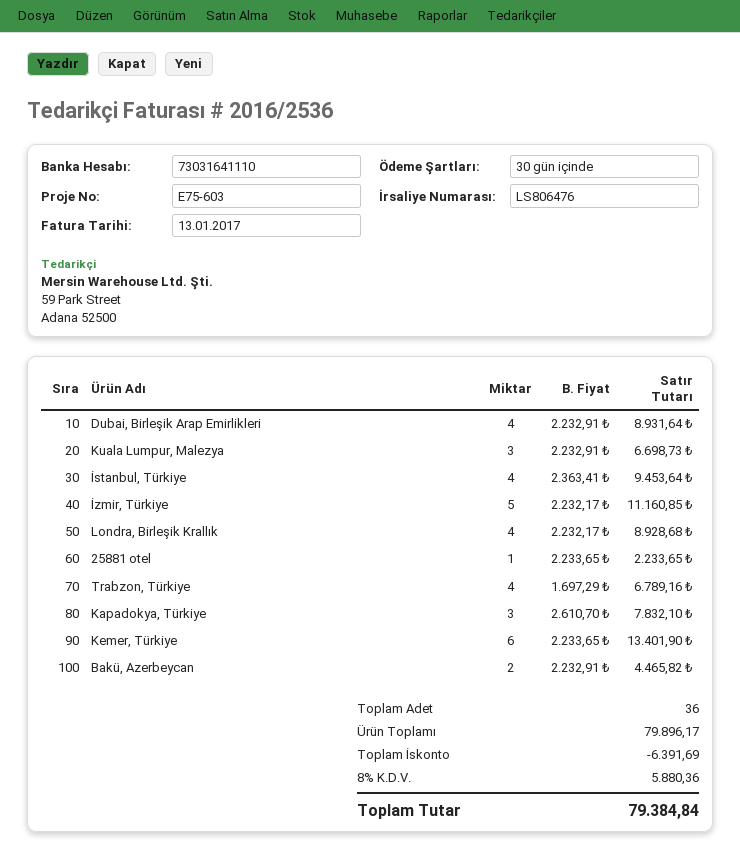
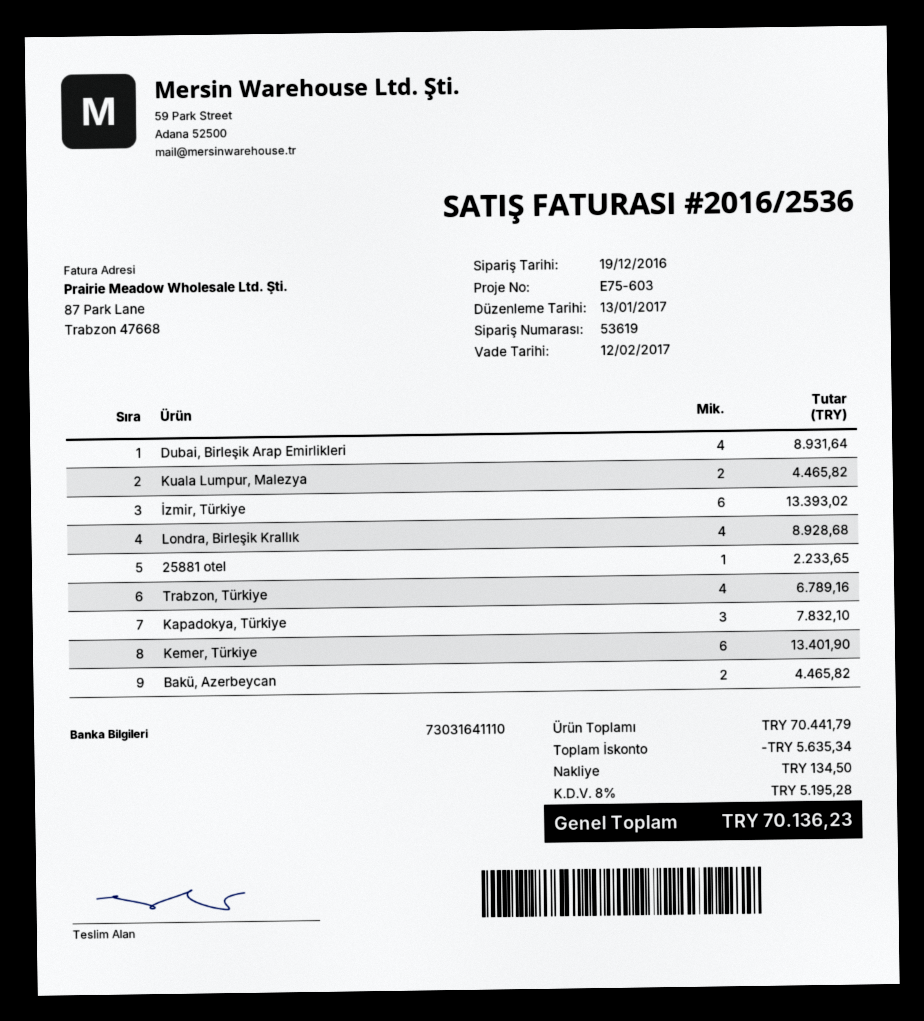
Kuala Lumpur, Malezya: 3 for 6698.73 -> 2 for 4465.82
İstanbul, Türkiye: 4 for 9453.64 -> none
İzmir, Türkiye: 5 for 11160.85 -> 6 for 13393.02
subtotal: 79896.17 -> 70441.79
discount: 6391.69 -> 5635.34
shipping: none -> 134.50
tax: 8% = 5880.36 -> 8% = 5195.28
total: 79384.84 -> 70136.23

